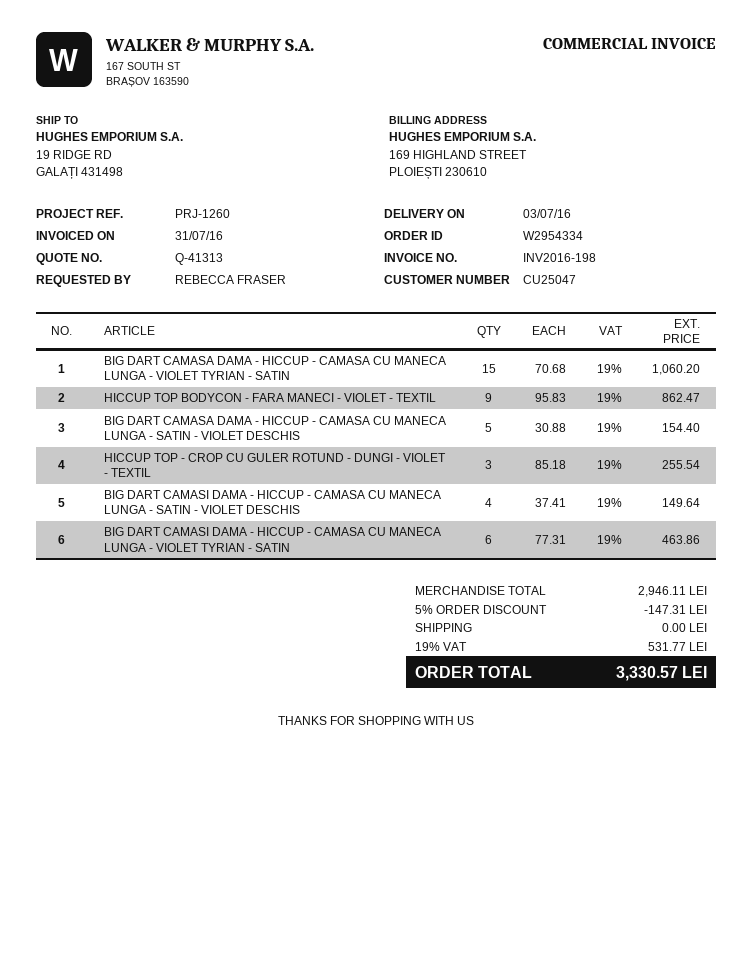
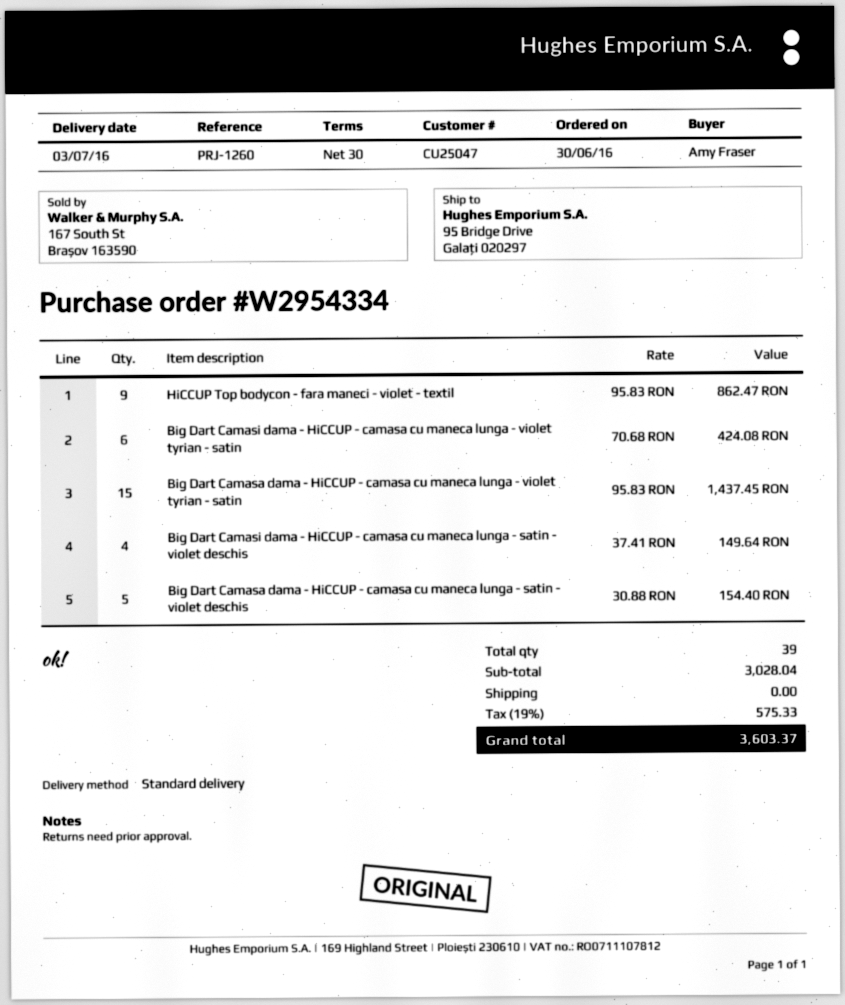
ordered by: REBECCA FRASER -> Amy Fraser
ship to: 19 RIDGE RD, GALAȚI 431498 -> 95 Bridge Drive, Galați 020297
BIG DART CAMASA DAMA - HICCUP - CAMASA CU MANECA LUNGA - VIOLET TYRIAN - SATIN: 15 x 70.68 = 1060.20 -> 15 x 95.83 = 1437.45
HICCUP TOP - CROP CU GULER ROTUND - DUNGI - VIOLET - TEXTIL: 3 x 85.18 = 255.54 -> none
BIG DART CAMASI DAMA - HICCUP - CAMASA CU MANECA LUNGA - VIOLET TYRIAN - SATIN: 6 x 77.31 = 463.86 -> 6 x 70.68 = 424.08
subtotal: 2946.11 -> 3028.04
discount: 5% = 147.31 -> none
tax: 19% = 531.77 -> 19% = 575.33
total: 3330.57 -> 3603.37

